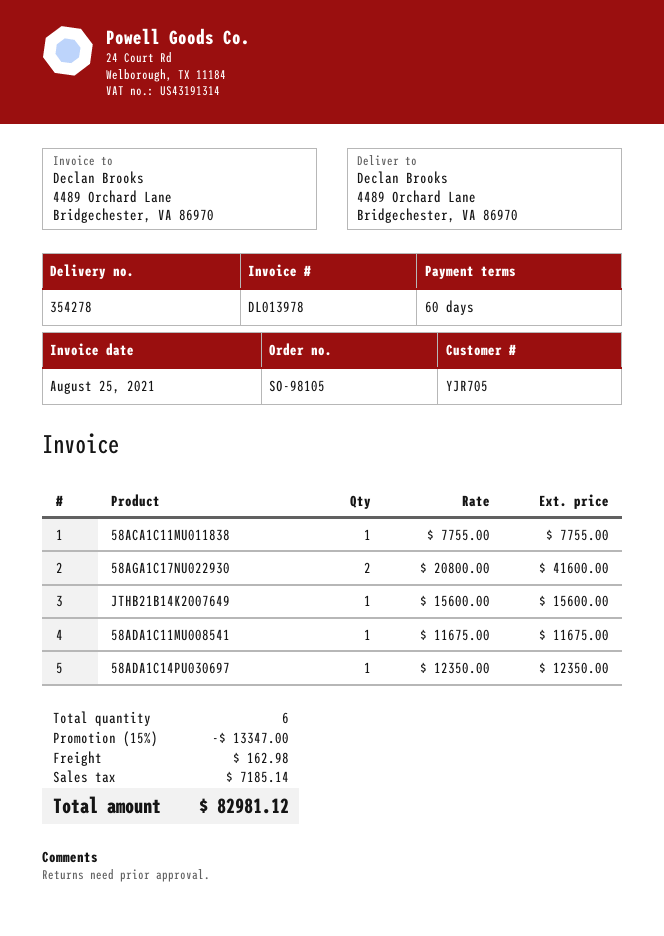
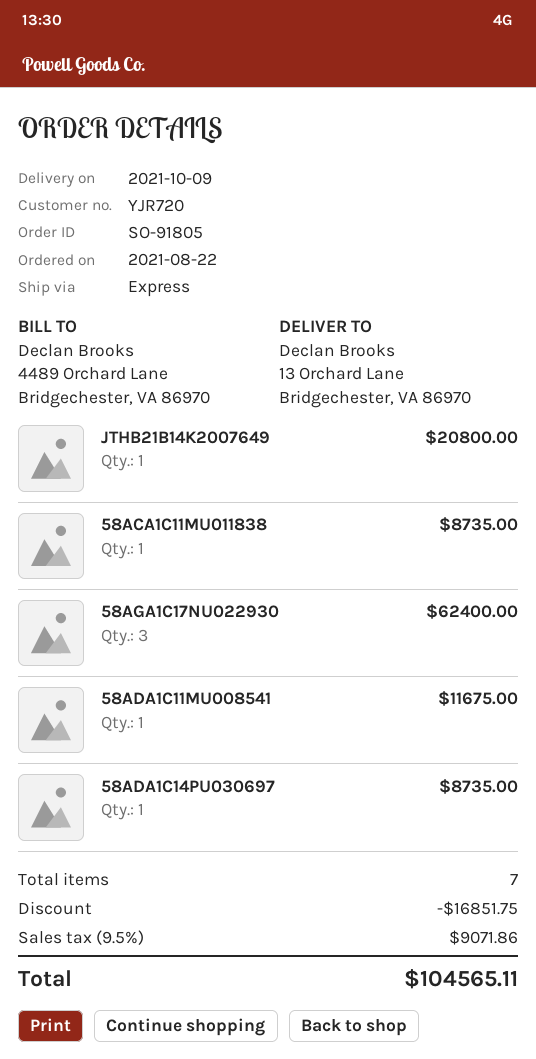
order number: SO-98105 -> SO-91805
customer number: YJR705 -> YJR720
ship to: 4489 Orchard Lane, Bridgechester, VA 86970 -> 13 Orchard Lane, Bridgechester, VA 86970
58ACA1C11MU011838: 1 for 7755.00 -> 1 for 8735.00
58AGA1C17NU022930: 2 for 41600.00 -> 3 for 62400.00
JTHB21B14K2007649: 1 for 15600.00 -> 1 for 20800.00
58ADA1C14PU030697: 1 for 12350.00 -> 1 for 8735.00
total quantity: 6 -> 7
discount: 13347.00 -> 16851.75
shipping: 162.98 -> none
tax: 7185.14 -> 9071.86
total: 82981.12 -> 104565.11

